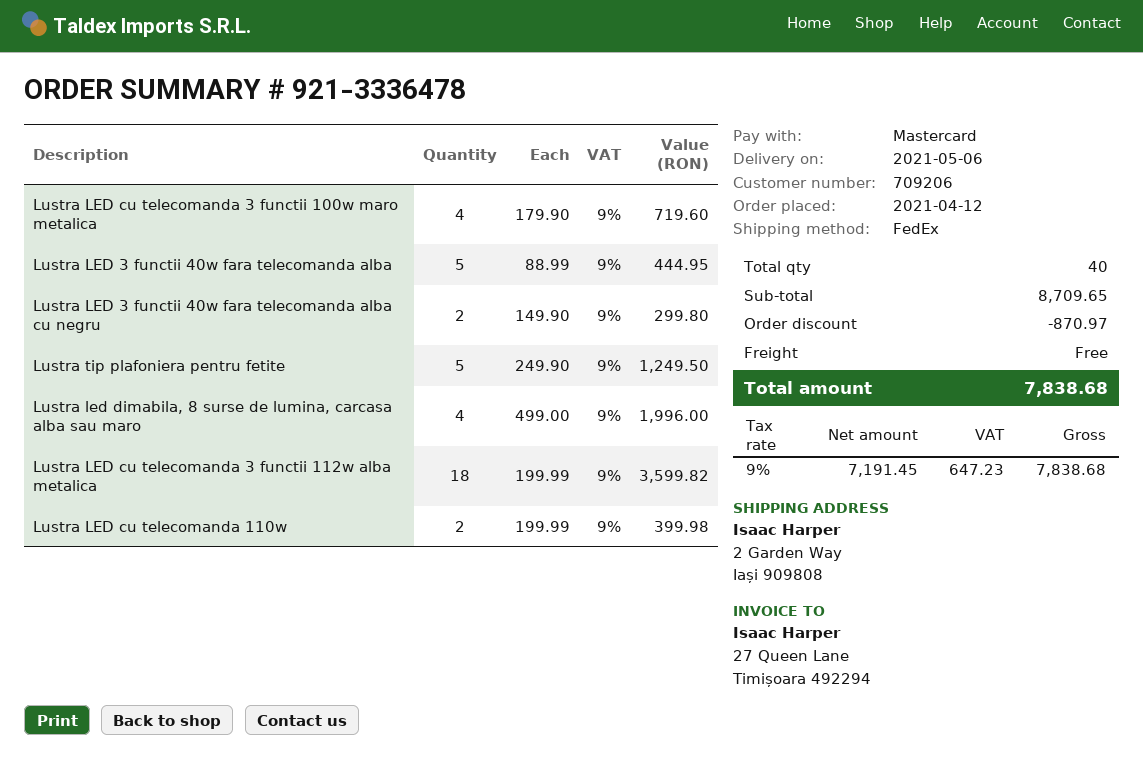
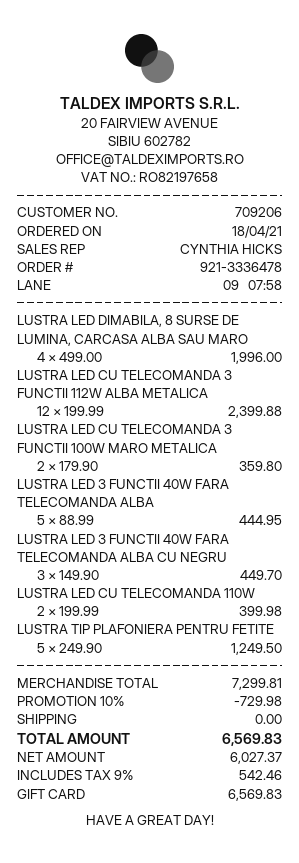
order date: 2021-04-12 -> 2021-04-18
payment method: Mastercard -> gift card
Lustra LED cu telecomanda 3 functii 100w maro metalica: 4 x 179.90 = 719.60 -> 2 x 179.90 = 359.80
Lustra LED 3 functii 40w fara telecomanda alba cu negru: 2 x 149.90 = 299.80 -> 3 x 149.90 = 449.70
Lustra LED cu telecomanda 3 functii 112w alba metalica: 18 x 199.99 = 3599.82 -> 12 x 199.99 = 2399.88
subtotal: 8709.65 -> 7299.81
discount: 870.97 -> 729.98
net: 7191.45 -> 6027.37
tax: 9% = 647.23 -> 9% = 542.46
total: 7838.68 -> 6569.83

